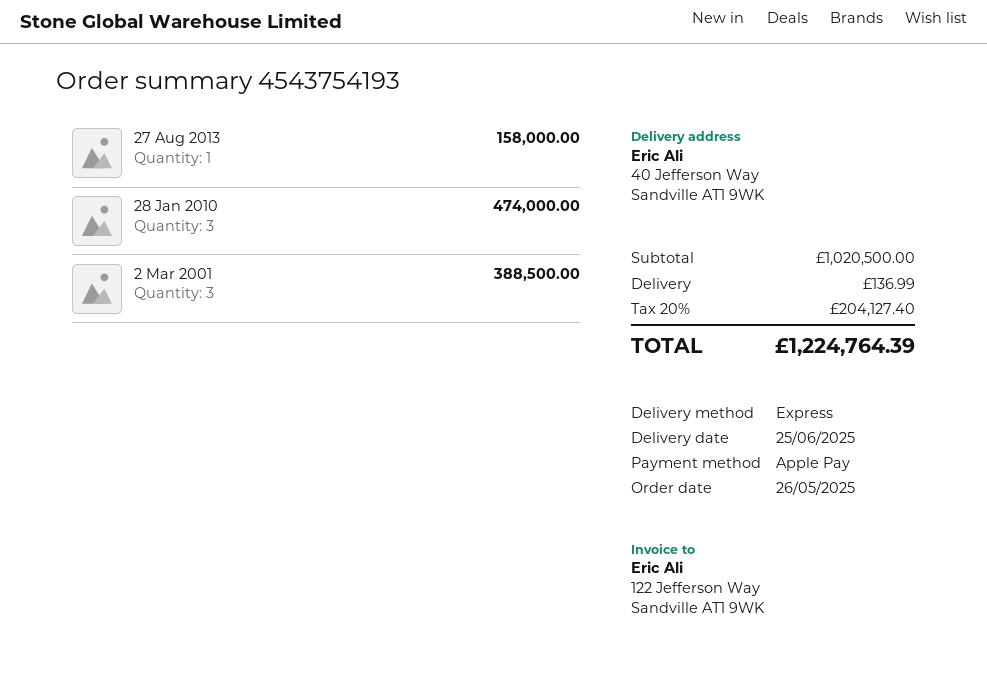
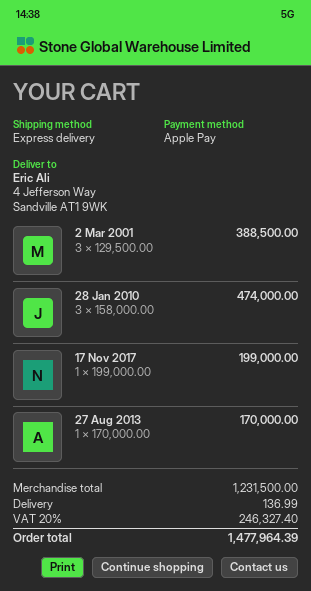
ship to: 40 Jefferson Way, Sandville AT1 9WK -> 4 Jefferson Way, Sandville AT1 9WK
27 Aug 2013: 1 for 158000.00 -> 1 for 170000.00
17 Nov 2017: none -> 1 for 199000.00
subtotal: 1020500.00 -> 1231500.00
tax: 20% = 204127.40 -> 20% = 246327.40
total: 1224764.39 -> 1477964.39

